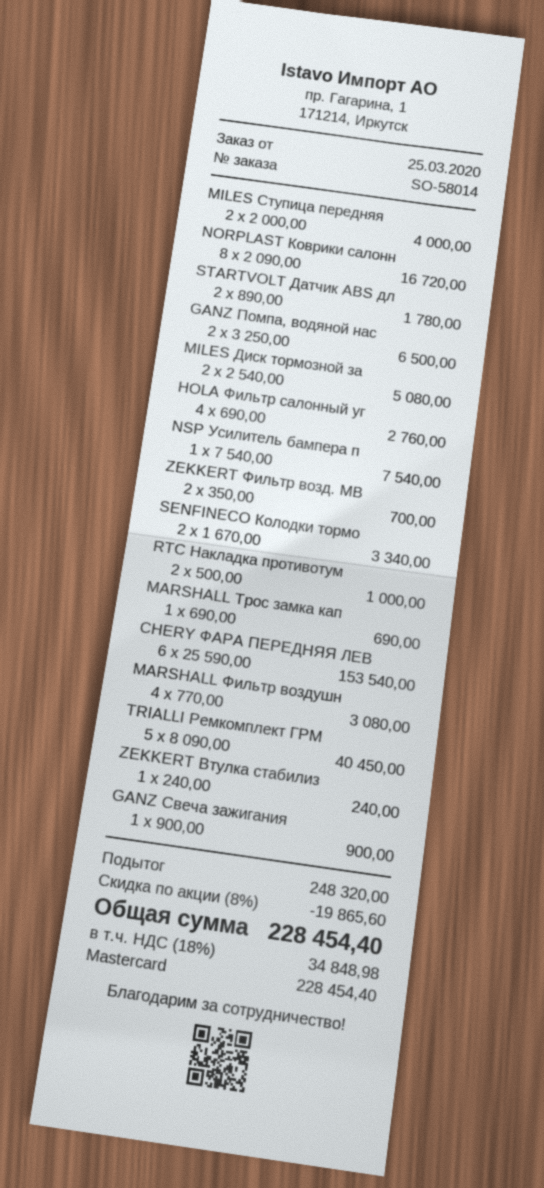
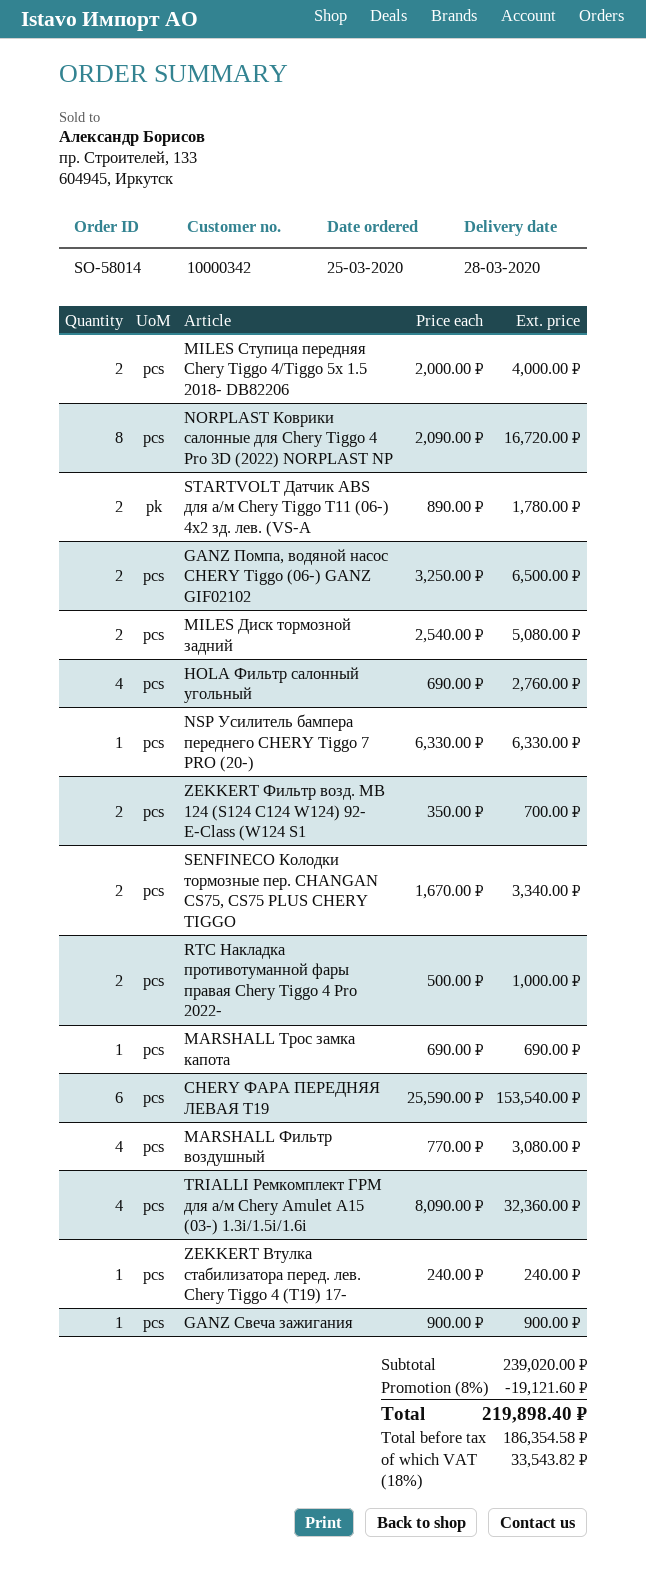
NSP Усилитель бампера п: 1 x 7540.00 = 7540.00 -> 1 x 6330.00 = 6330.00
TRIALLI Ремкомплект ГРМ: 5 x 8090.00 = 40450.00 -> 4 x 8090.00 = 32360.00
subtotal: 248320.00 -> 239020.00
discount: 8% = 19865.60 -> 8% = 19121.60
tax: 18% = 34848.98 -> 18% = 33543.82
total: 228454.40 -> 219898.40

